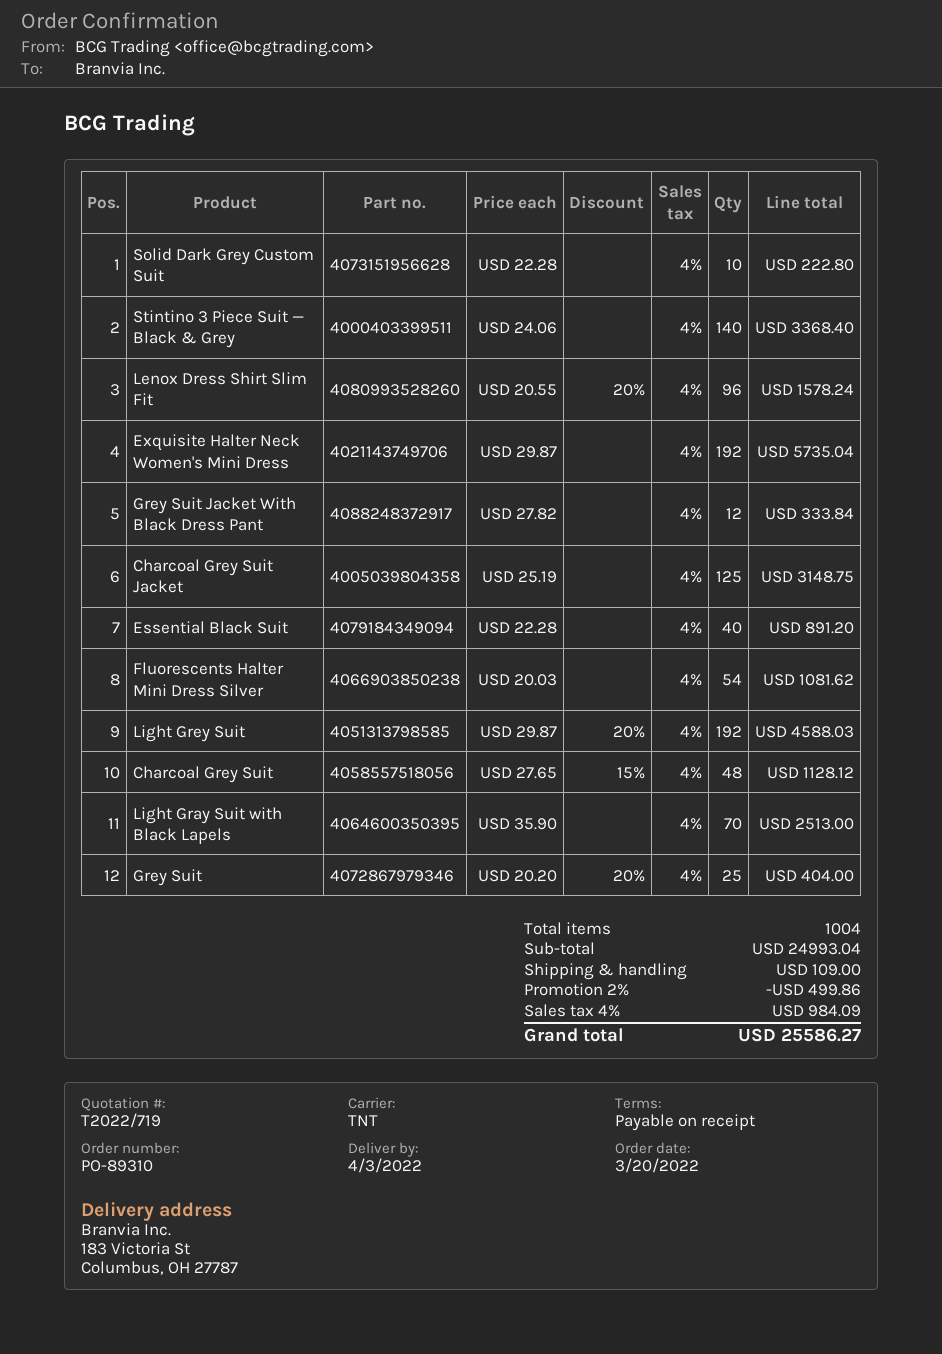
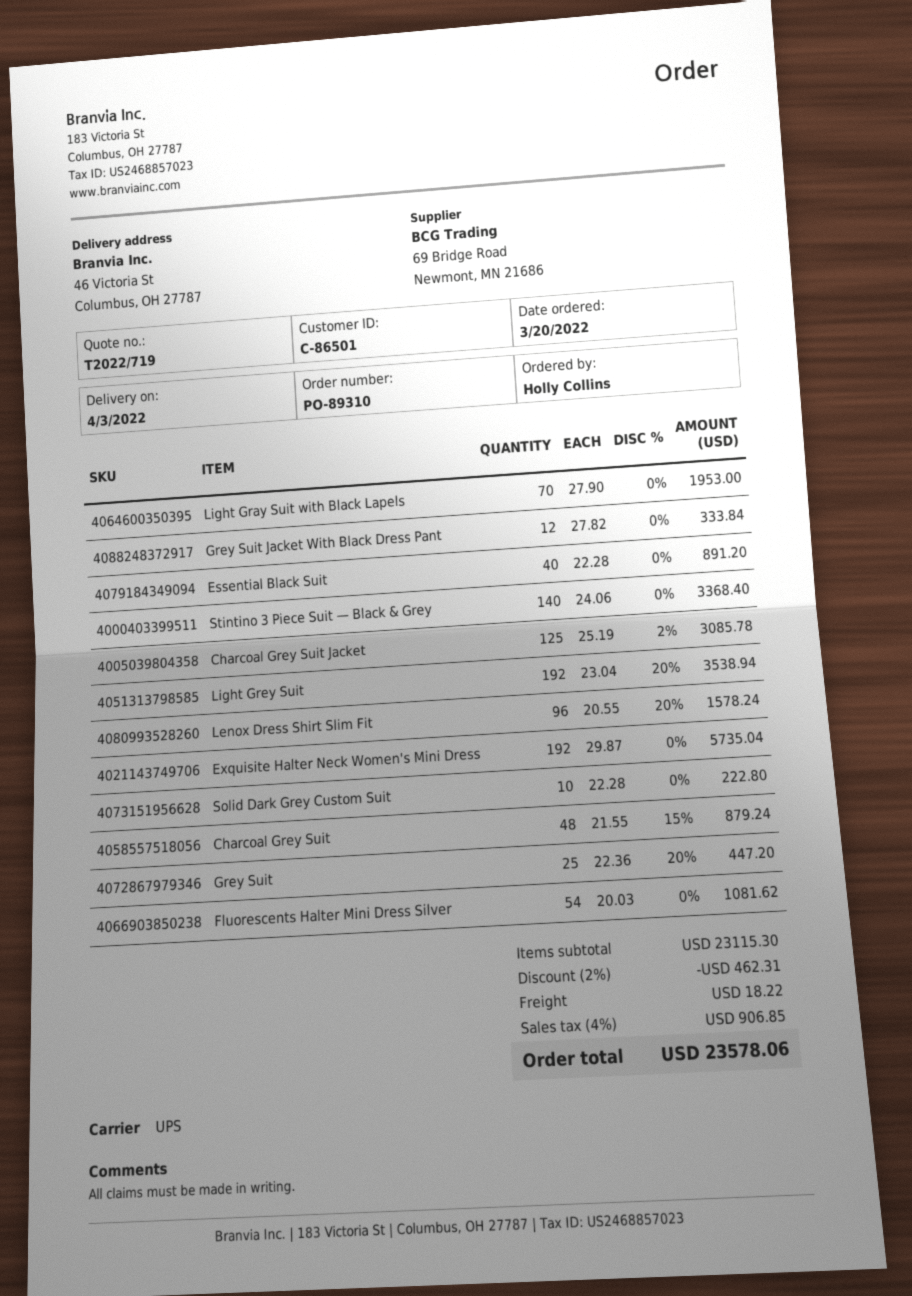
shipping method: TNT -> UPS
ship to: 183 Victoria St, Columbus, OH 27787 -> 46 Victoria St, Columbus, OH 27787
Charcoal Grey Suit Jacket: 125 x 25.19 = 3148.75 -> 125 x 25.19 - 2% = 3085.78
Light Grey Suit: 192 x 29.87 - 20% = 4588.03 -> 192 x 23.04 - 20% = 3538.94
Charcoal Grey Suit: 48 x 27.65 - 15% = 1128.12 -> 48 x 21.55 - 15% = 879.24
Light Gray Suit with Black Lapels: 70 x 35.90 = 2513.00 -> 70 x 27.90 = 1953.00
Grey Suit: 25 x 20.20 - 20% = 404.00 -> 25 x 22.36 - 20% = 447.20
subtotal: 24993.04 -> 23115.30
discount: 2% = 499.86 -> 2% = 462.31
shipping: 109.00 -> 18.22
tax: 4% = 984.09 -> 4% = 906.85
total: 25586.27 -> 23578.06

